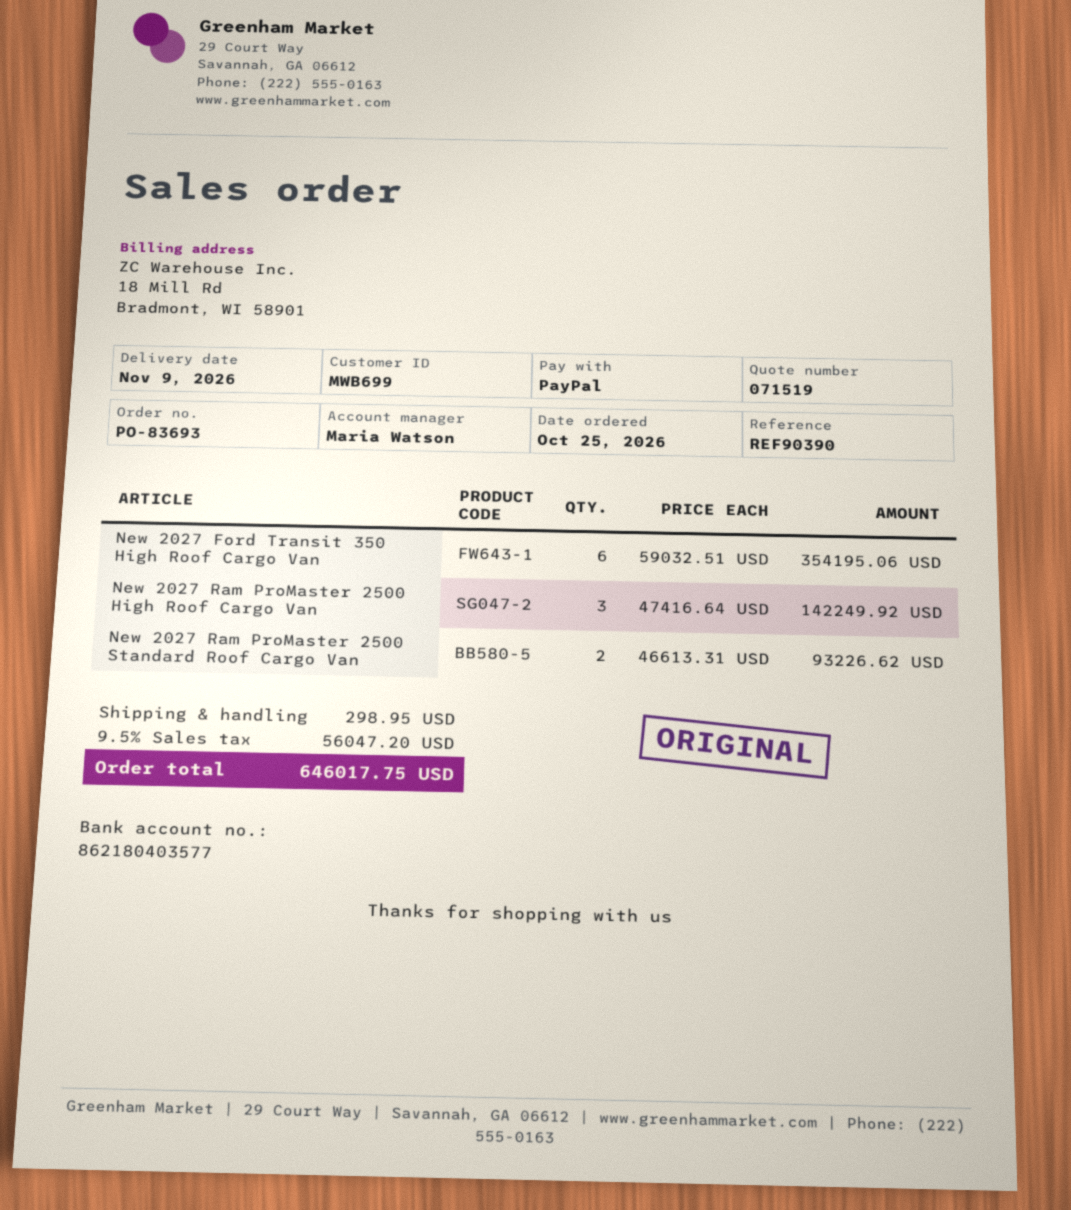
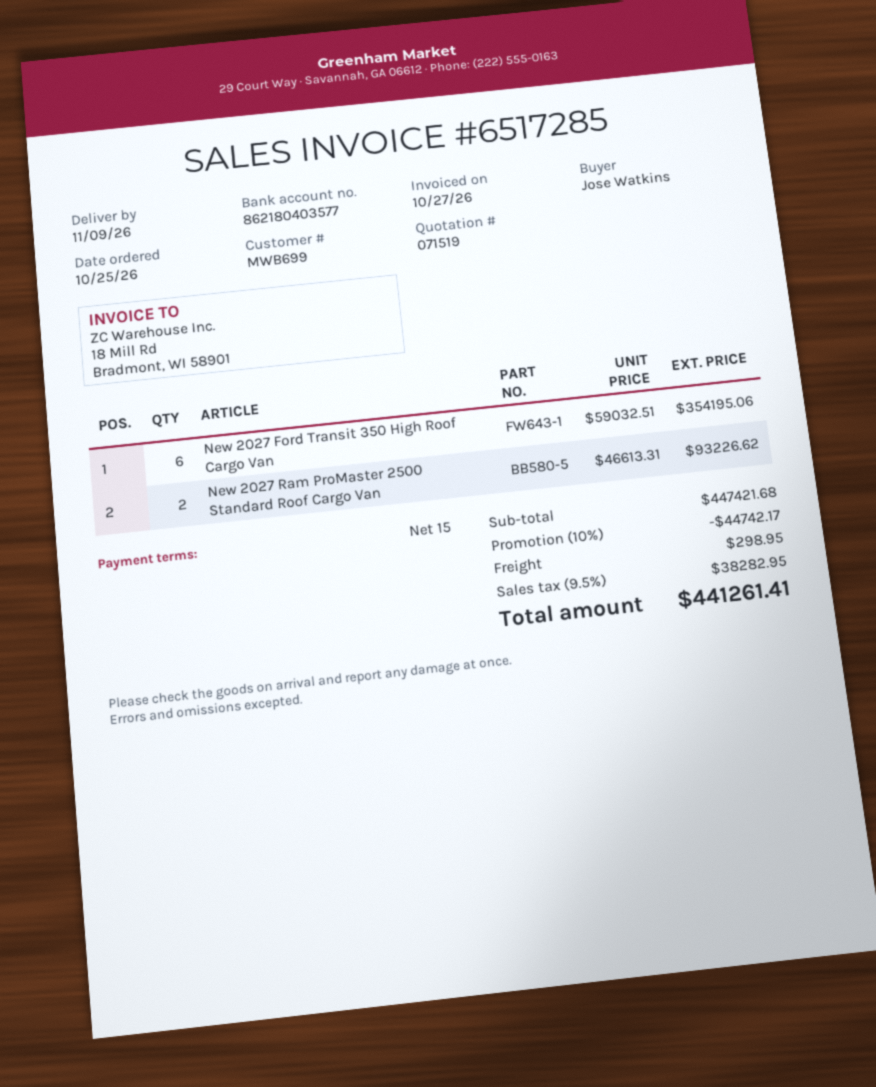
New 2027 Ram ProMaster 2500 High Roof Cargo Van: 3 x 47416.64 = 142249.92 -> none
discount: none -> 10% = 44742.17
tax: 9.5% = 56047.20 -> 9.5% = 38282.95
total: 646017.75 -> 441261.41

